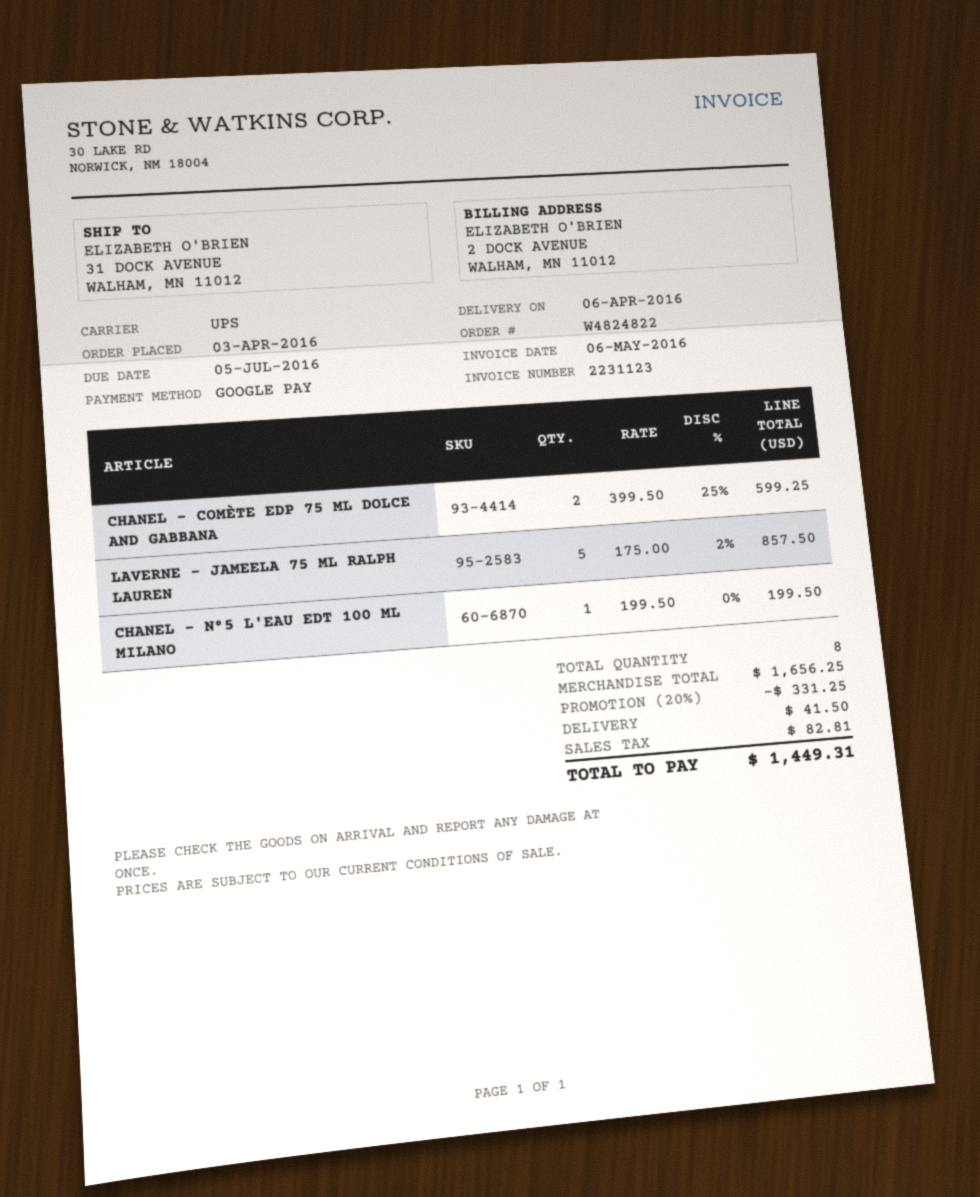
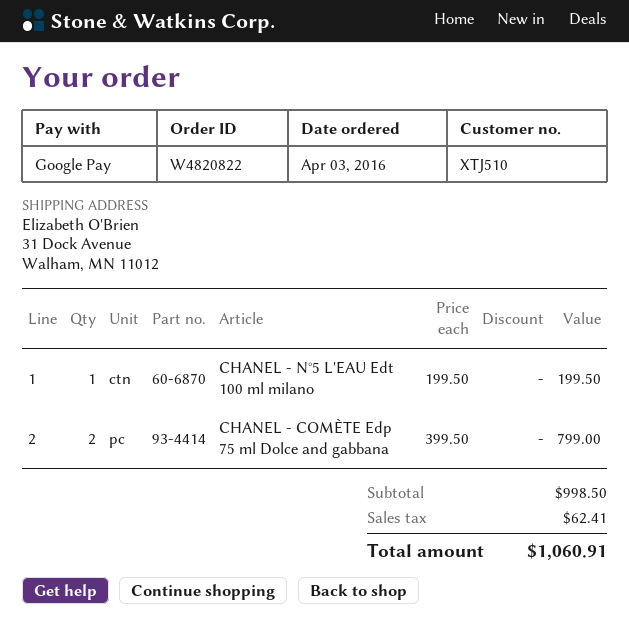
order number: W4824822 -> W4820822
CHANEL - COMÈTE EDP 75 ML DOLCE AND GABBANA: 2 x 399.50 - 25% = 599.25 -> 2 x 399.50 = 799.00
LAVERNE - JAMEELA 75 ML RALPH LAUREN: 5 x 175.00 - 2% = 857.50 -> none
subtotal: 1656.25 -> 998.50
discount: 20% = 331.25 -> none
shipping: 41.50 -> none
tax: 82.81 -> 62.41
total: 1449.31 -> 1060.91

